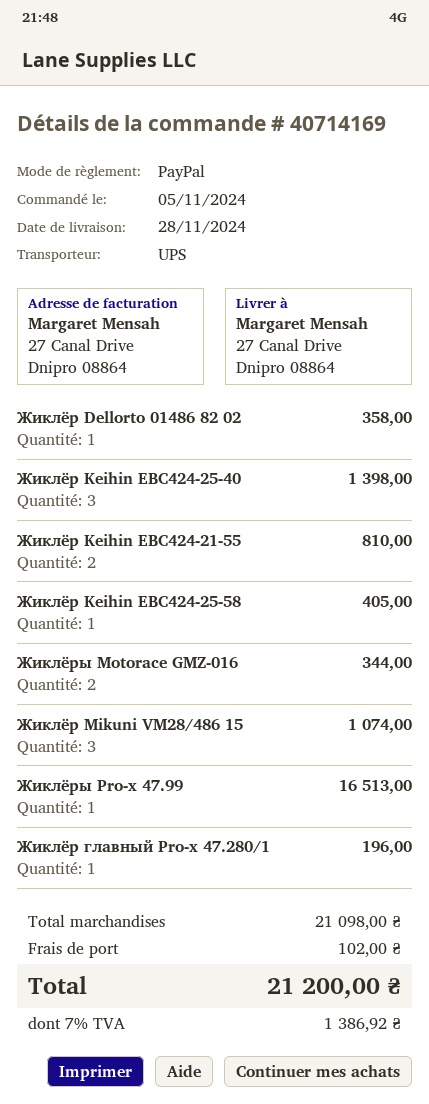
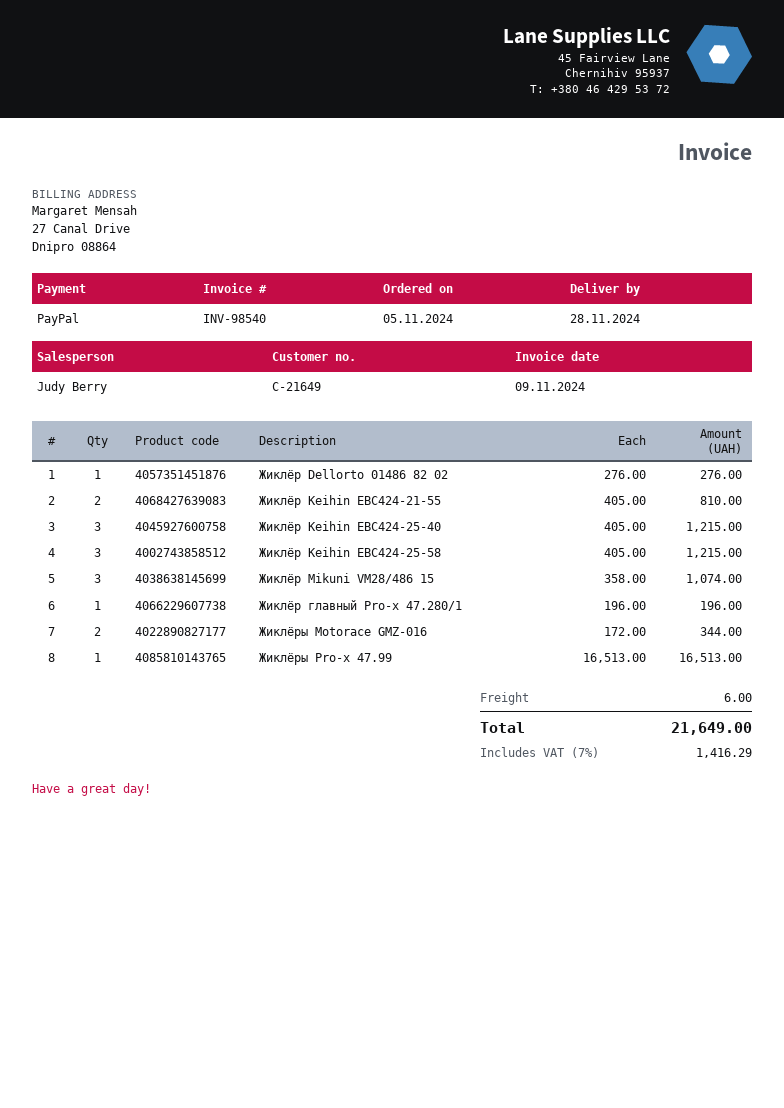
Жиклёр Dellorto 01486 82 02: 1 for 358.00 -> 1 for 276.00
Жиклёр Keihin EBC424-25-40: 3 for 1398.00 -> 3 for 1215.00
Жиклёр Keihin EBC424-25-58: 1 for 405.00 -> 3 for 1215.00
shipping: 102.00 -> 6.00
tax: 7% = 1386.92 -> 7% = 1416.29
total: 21200.00 -> 21649.00

